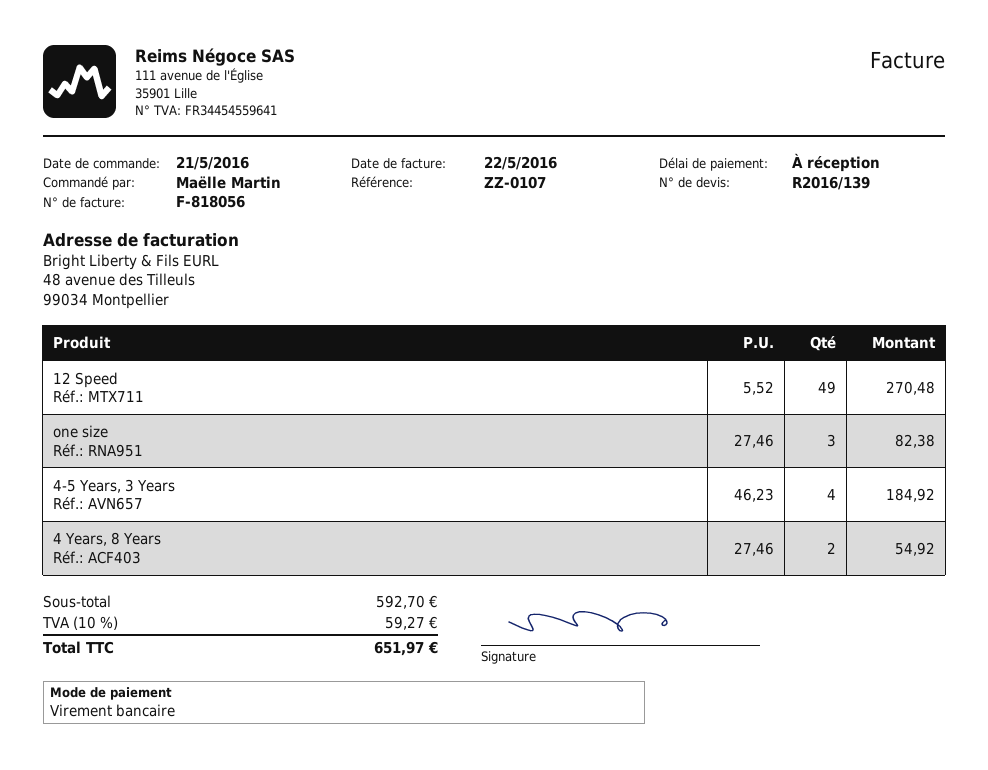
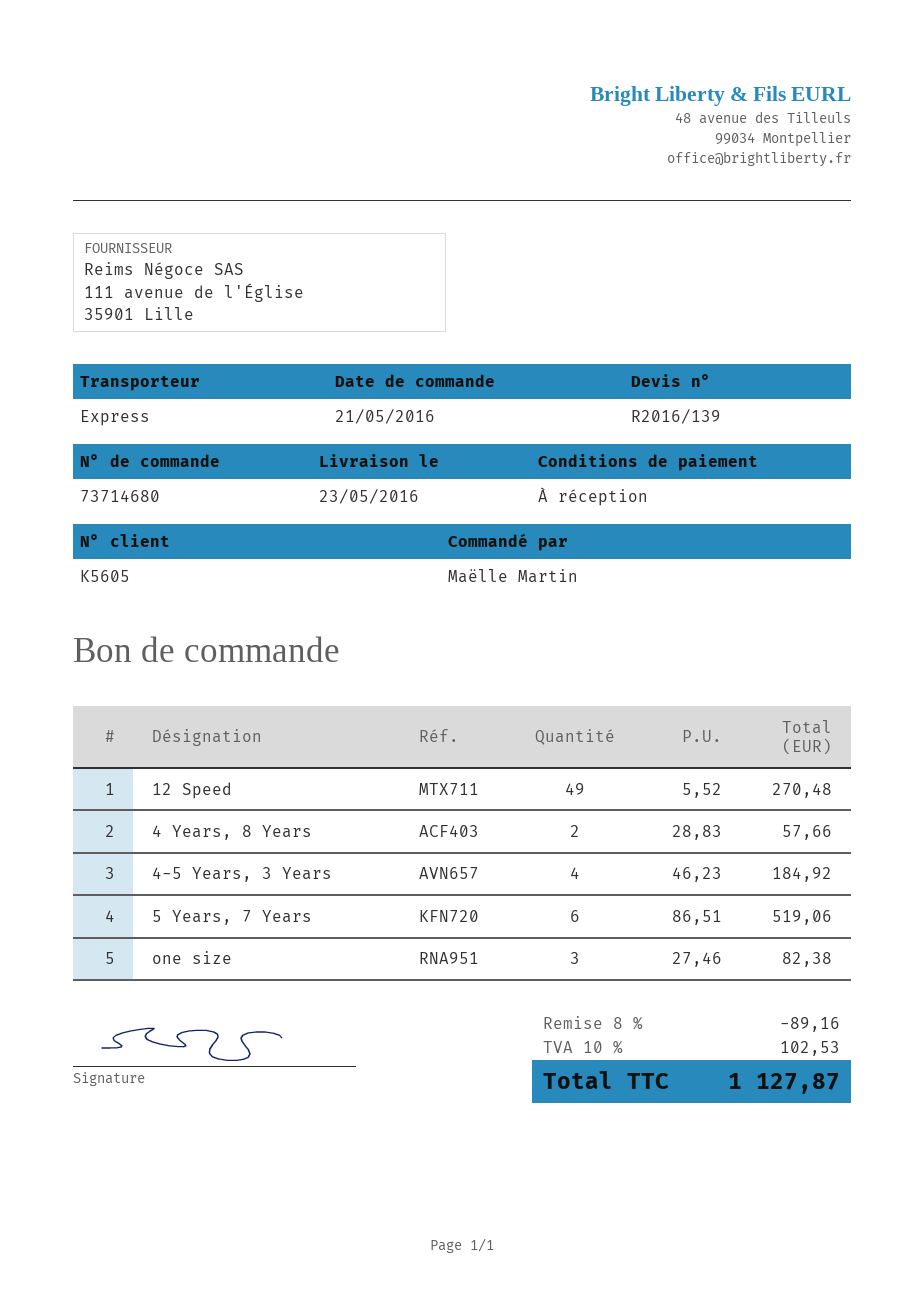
4 Years, 8 Years: 2 x 27.46 = 54.92 -> 2 x 28.83 = 57.66
5 Years, 7 Years: none -> 6 x 86.51 = 519.06
discount: none -> 8% = 89.16
tax: 10% = 59.27 -> 10% = 102.53
total: 651.97 -> 1127.87

